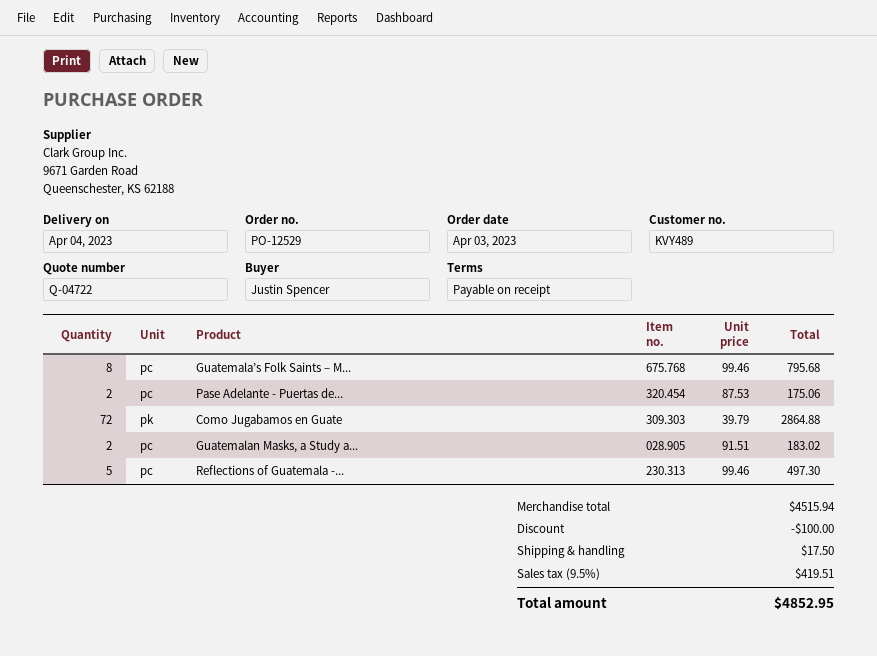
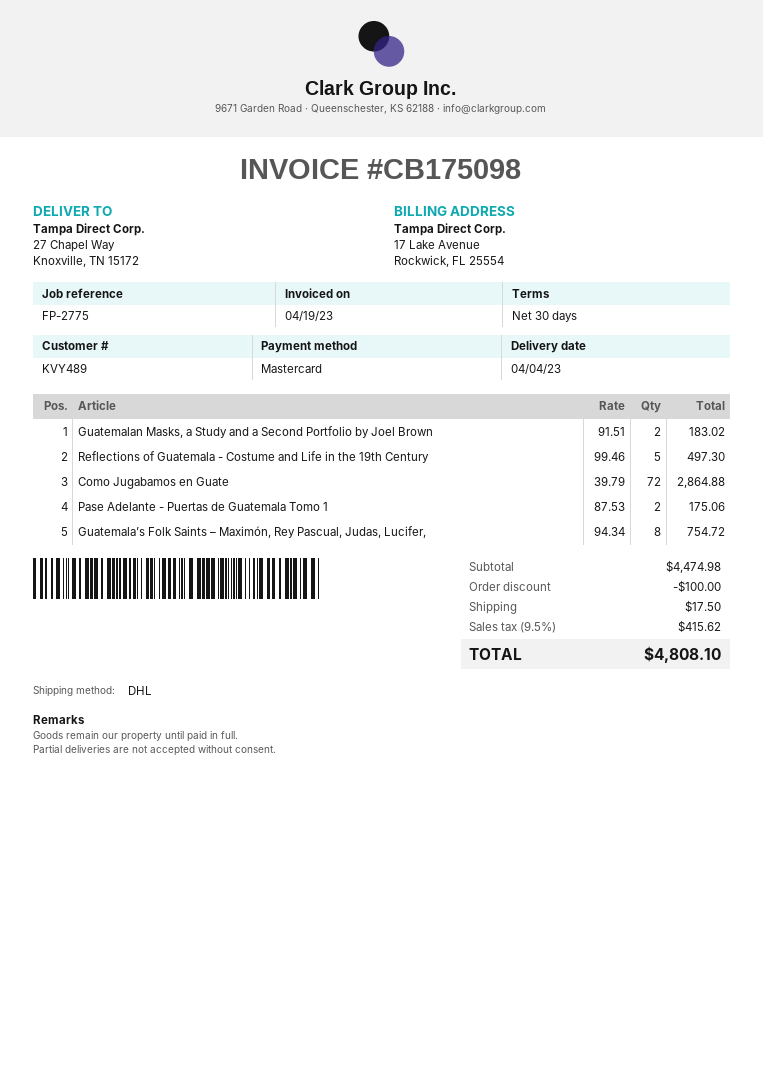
payment terms: on receipt -> 30 days
Guatemala’s Folk Saints – M...: 8 x 99.46 = 795.68 -> 8 x 94.34 = 754.72
subtotal: 4515.94 -> 4474.98
tax: 9.5% = 419.51 -> 9.5% = 415.62
total: 4852.95 -> 4808.10

